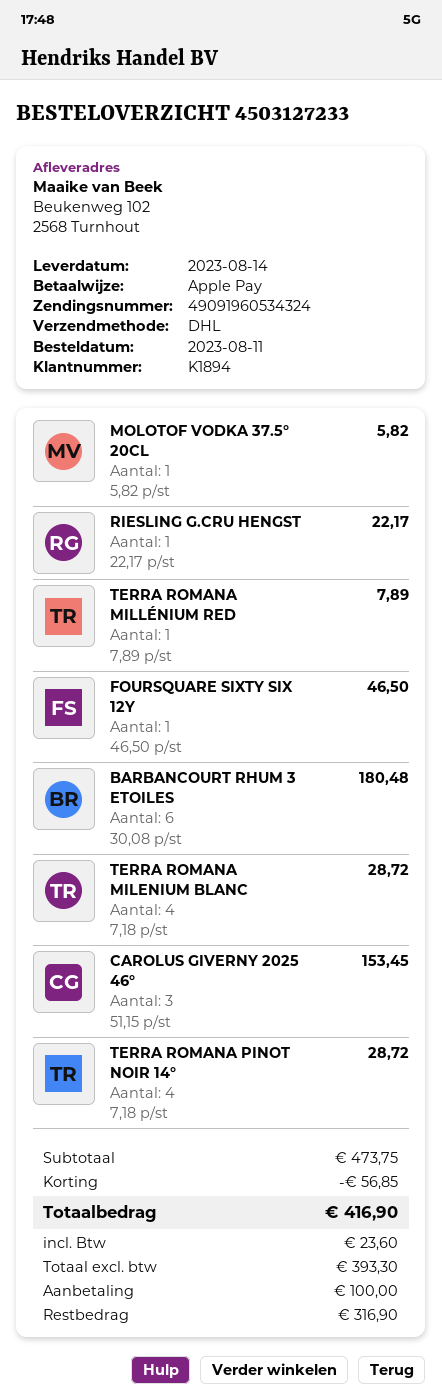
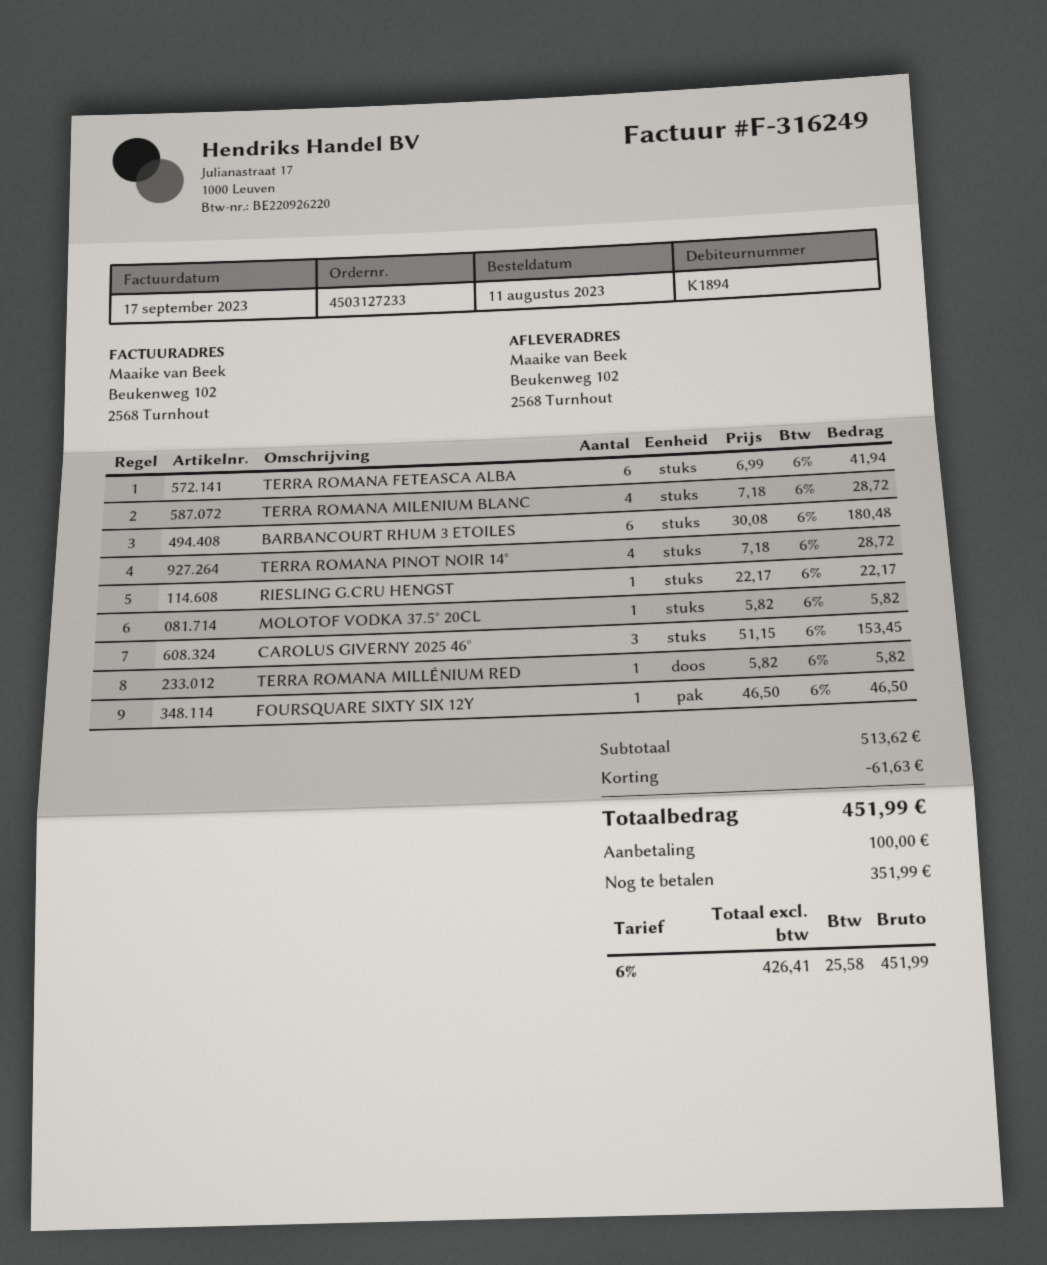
TERRA ROMANA MILLÉNIUM RED: 1 x 7.89 = 7.89 -> 1 x 5.82 = 5.82
TERRA ROMANA FETEASCA ALBA: none -> 6 x 6.99 = 41.94
subtotal: 473.75 -> 513.62
discount: 56.85 -> 61.63
net: 393.30 -> 426.41
tax: 23.60 -> 25.58
total: 416.90 -> 451.99
balance: 316.90 -> 351.99

